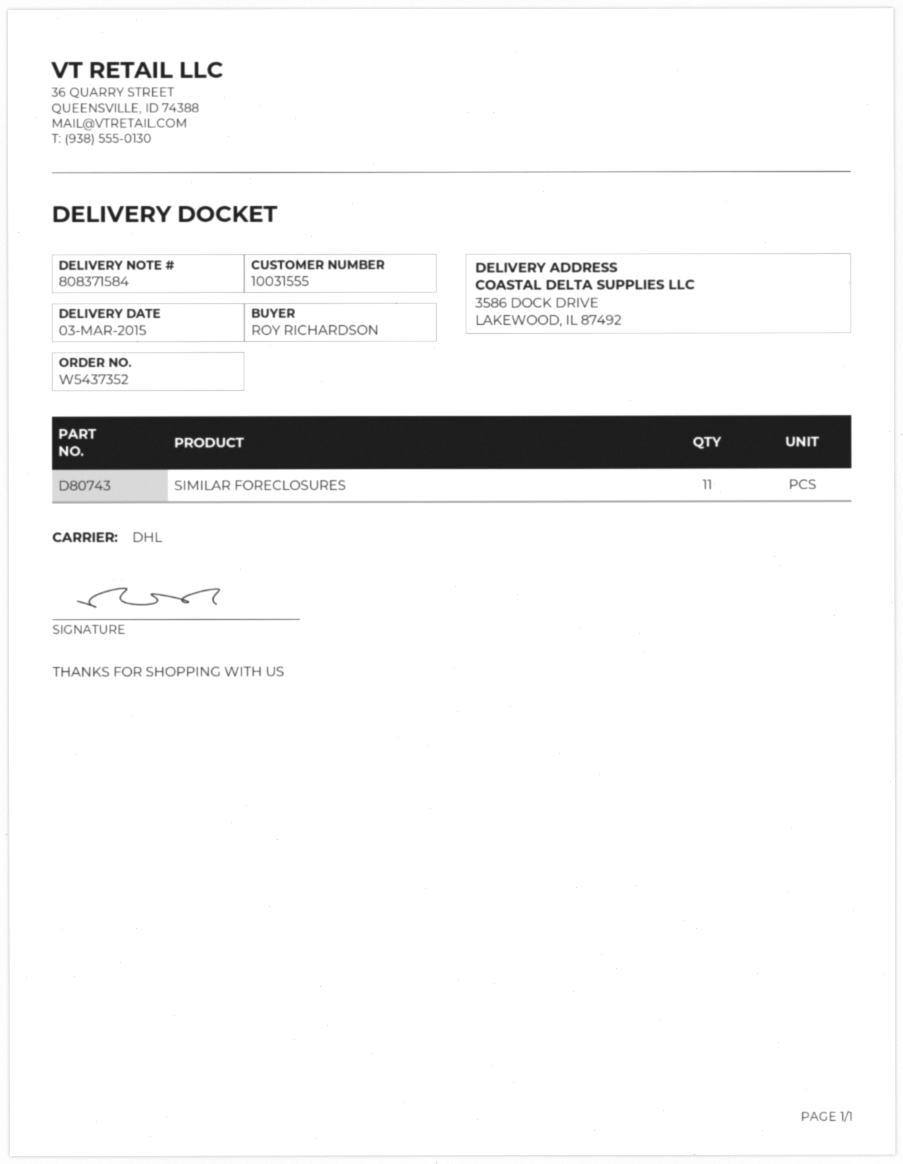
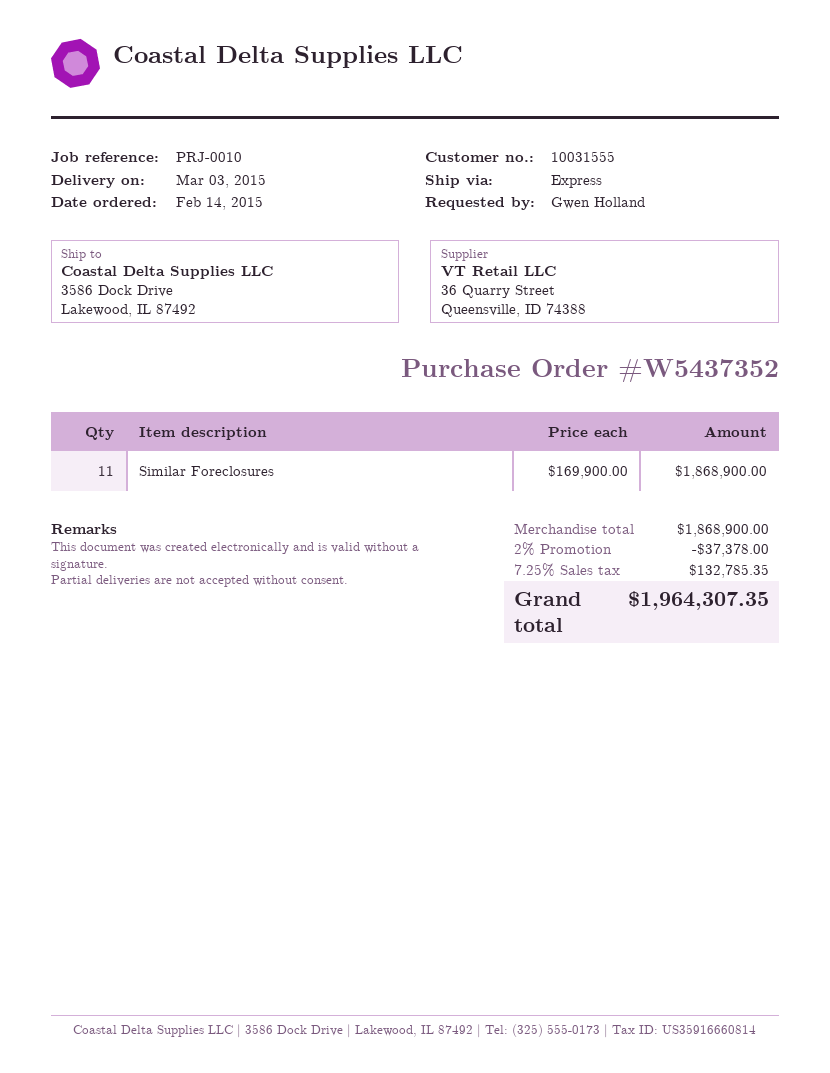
ordered by: ROY RICHARDSON -> Gwen Holland
shipping method: DHL -> express

